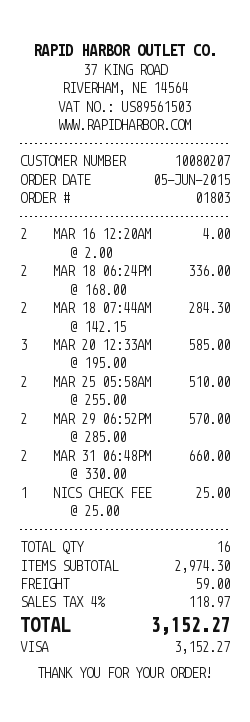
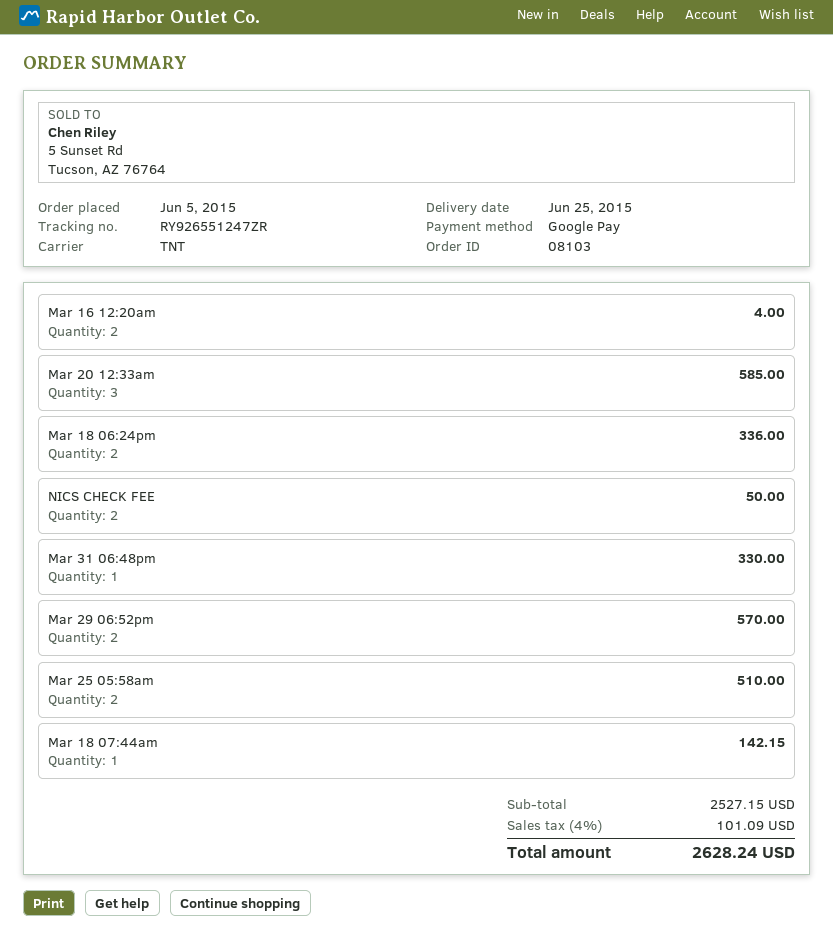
order number: 01803 -> 08103
payment method: Visa -> Google Pay
MAR 18 07:44AM: 2 for 284.30 -> 1 for 142.15
MAR 31 06:48PM: 2 for 660.00 -> 1 for 330.00
NICS CHECK FEE: 1 for 25.00 -> 2 for 50.00
subtotal: 2974.30 -> 2527.15
shipping: 59.00 -> none
tax: 4% = 118.97 -> 4% = 101.09
total: 3152.27 -> 2628.24

